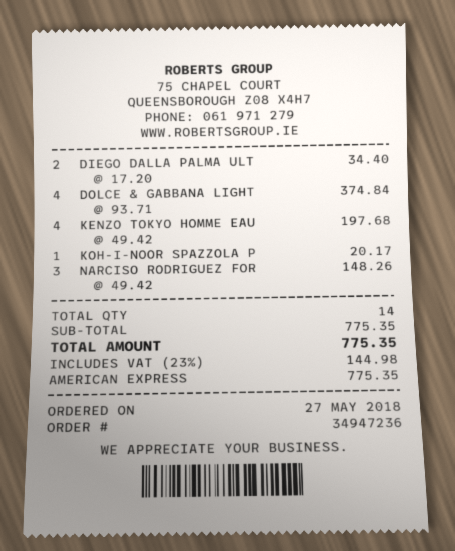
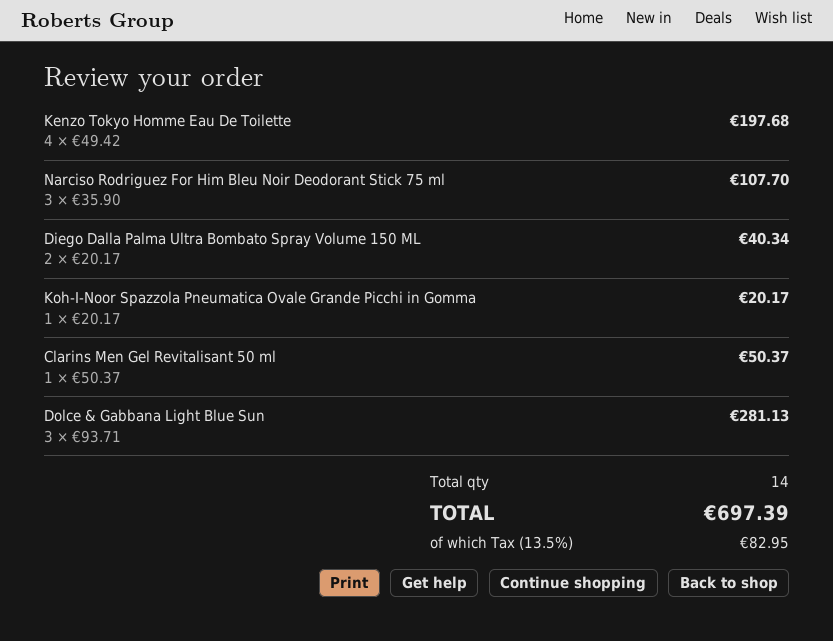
DIEGO DALLA PALMA ULT: 2 x 17.20 = 34.40 -> 2 x 20.17 = 40.34
DOLCE & GABBANA LIGHT: 4 x 93.71 = 374.84 -> 3 x 93.71 = 281.13
NARCISO RODRIGUEZ FOR: 3 x 49.42 = 148.26 -> 3 x 35.90 = 107.70
Clarins Men Gel Revitalisant 50 ml: none -> 1 x 50.37 = 50.37
tax: 23% = 144.98 -> 13.5% = 82.95
total: 775.35 -> 697.39

